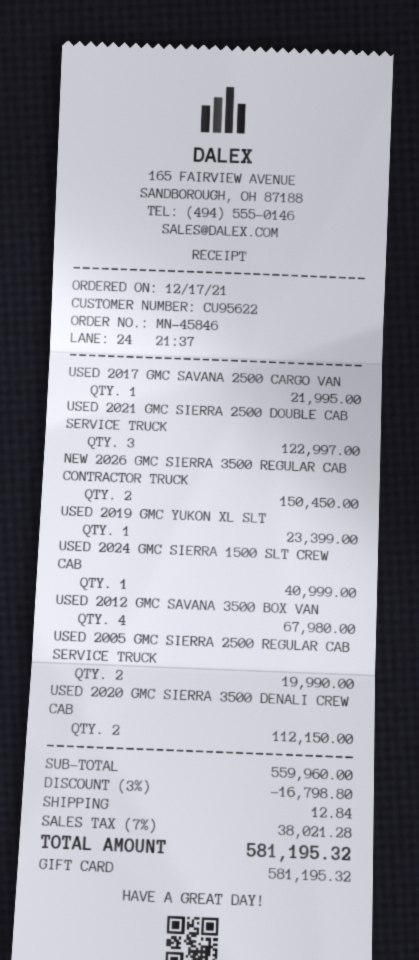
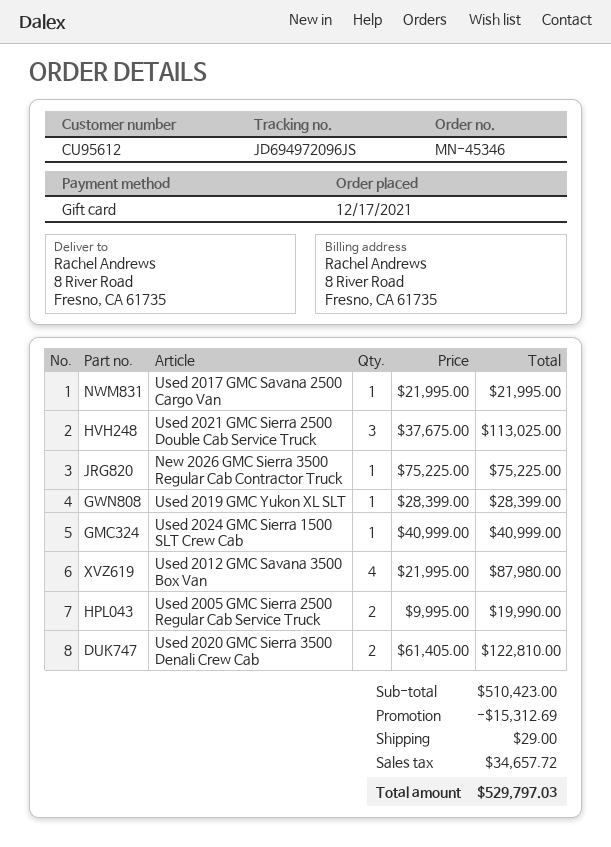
order number: MN-45846 -> MN-45346
customer number: CU95622 -> CU95612
USED 2021 GMC SIERRA 2500 DOUBLE CAB SERVICE TRUCK: 3 for 122997.00 -> 3 for 113025.00
NEW 2026 GMC SIERRA 3500 REGULAR CAB CONTRACTOR TRUCK: 2 for 150450.00 -> 1 for 75225.00
USED 2019 GMC YUKON XL SLT: 1 for 23399.00 -> 1 for 28399.00
USED 2012 GMC SAVANA 3500 BOX VAN: 4 for 67980.00 -> 4 for 87980.00
USED 2020 GMC SIERRA 3500 DENALI CREW CAB: 2 for 112150.00 -> 2 for 122810.00
subtotal: 559960.00 -> 510423.00
discount: 16798.80 -> 15312.69
shipping: 12.84 -> 29.00
tax: 38021.28 -> 34657.72
total: 581195.32 -> 529797.03

